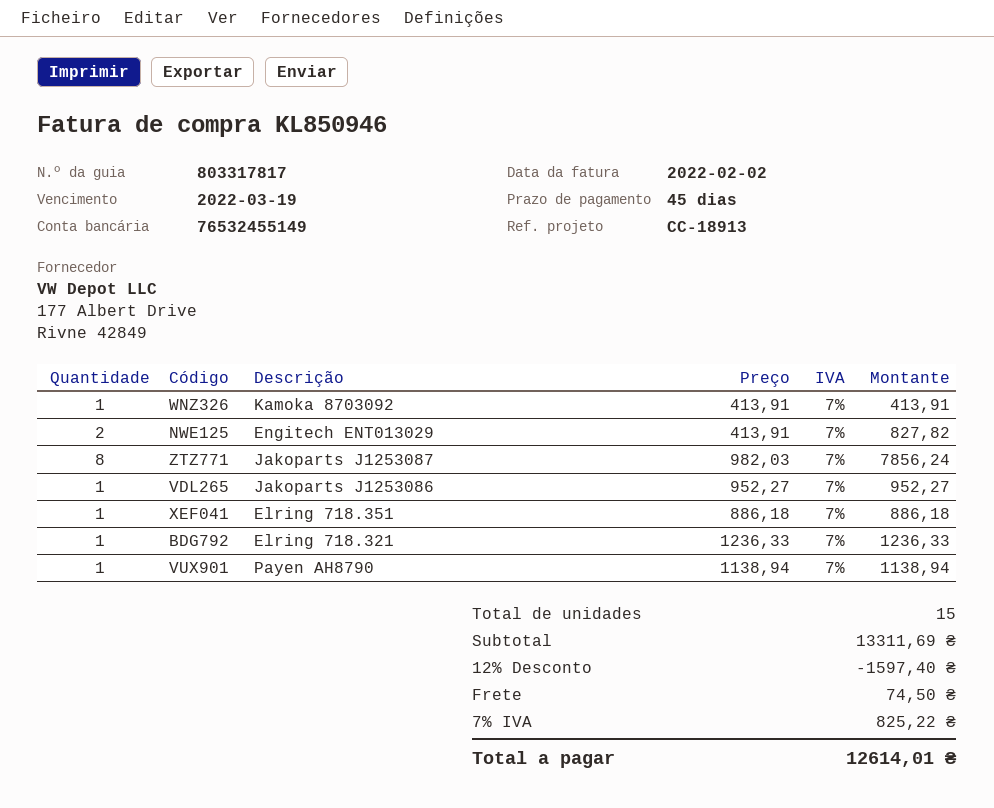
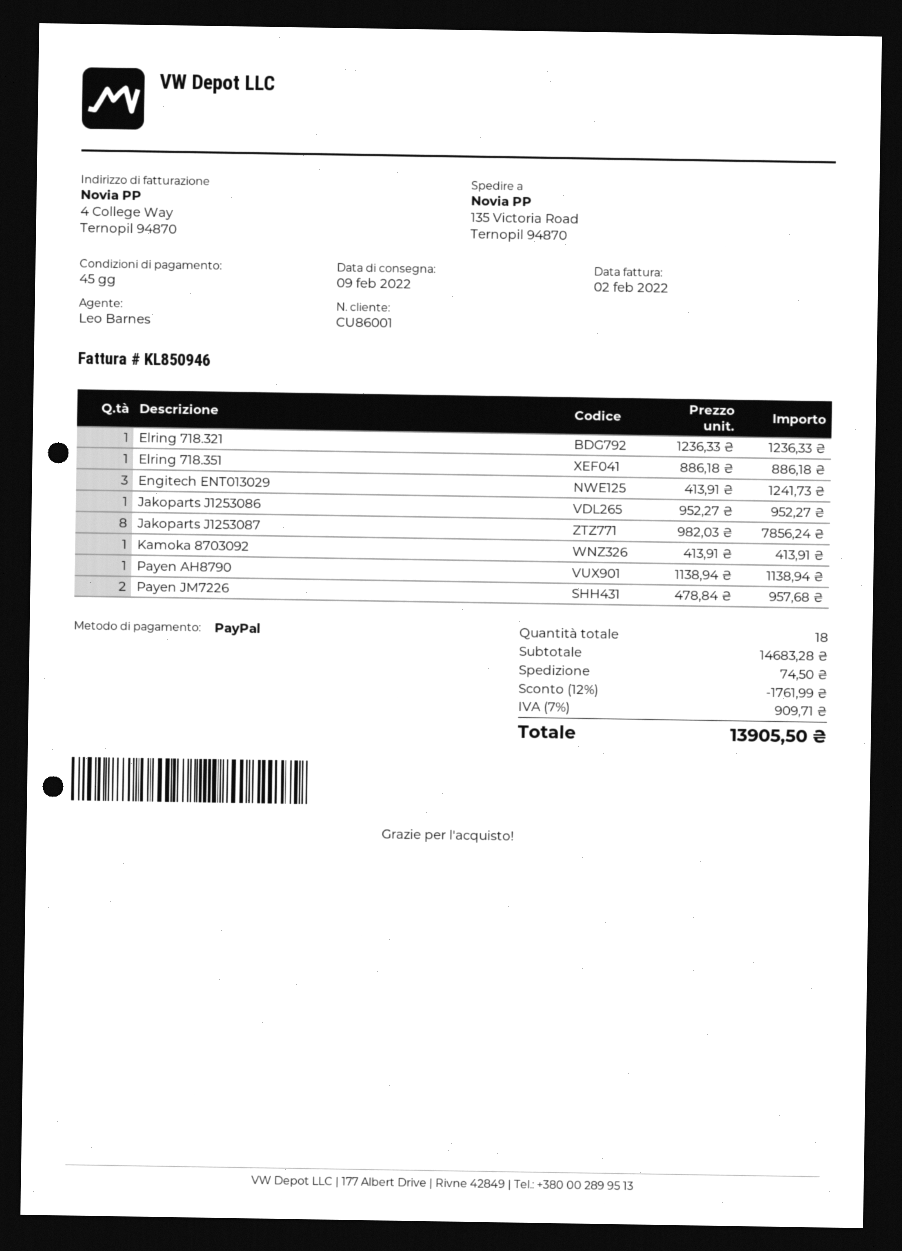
Engitech ENT013029: 2 x 413.91 = 827.82 -> 3 x 413.91 = 1241.73
Payen JM7226: none -> 2 x 478.84 = 957.68
total quantity: 15 -> 18
subtotal: 13311.69 -> 14683.28
discount: 12% = 1597.40 -> 12% = 1761.99
tax: 7% = 825.22 -> 7% = 909.71
total: 12614.01 -> 13905.50

